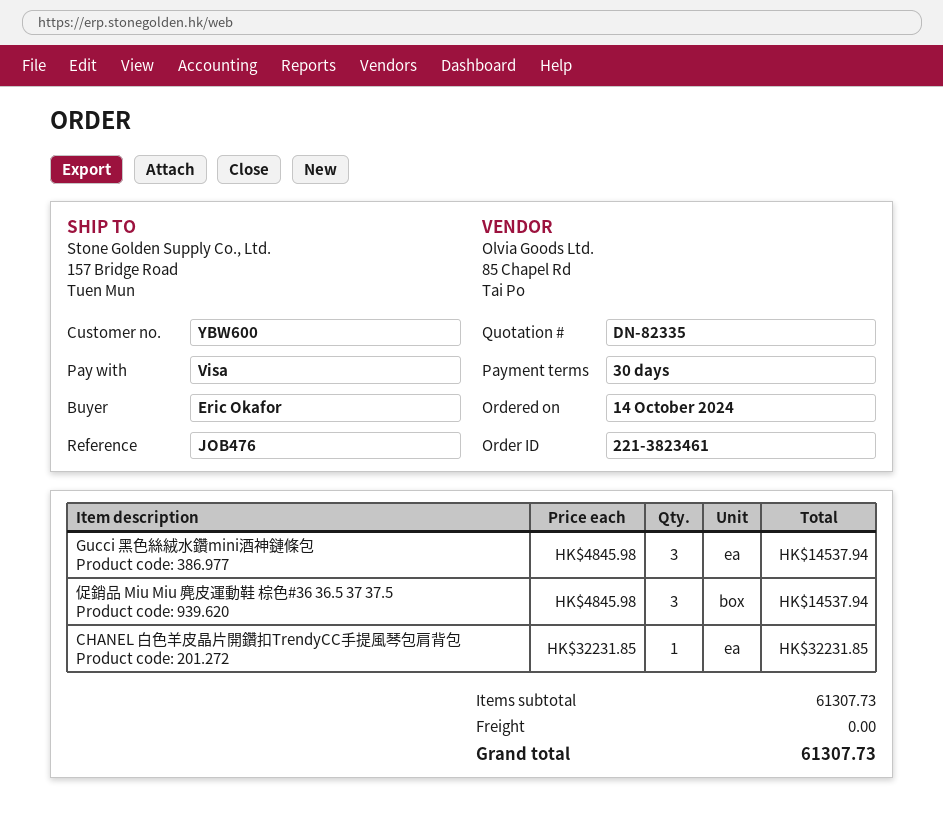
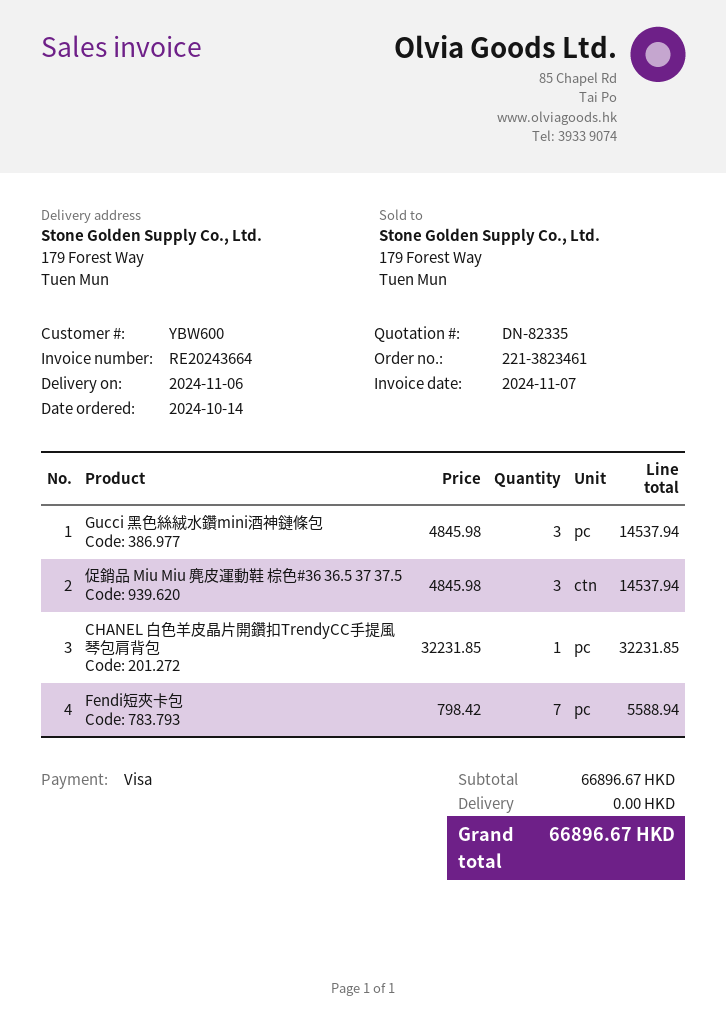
ship to: 157 Bridge Road, Tuen Mun -> 179 Forest Way, Tuen Mun
Fendi短夾卡包: none -> 7 x 798.42 = 5588.94
subtotal: 61307.73 -> 66896.67
total: 61307.73 -> 66896.67

